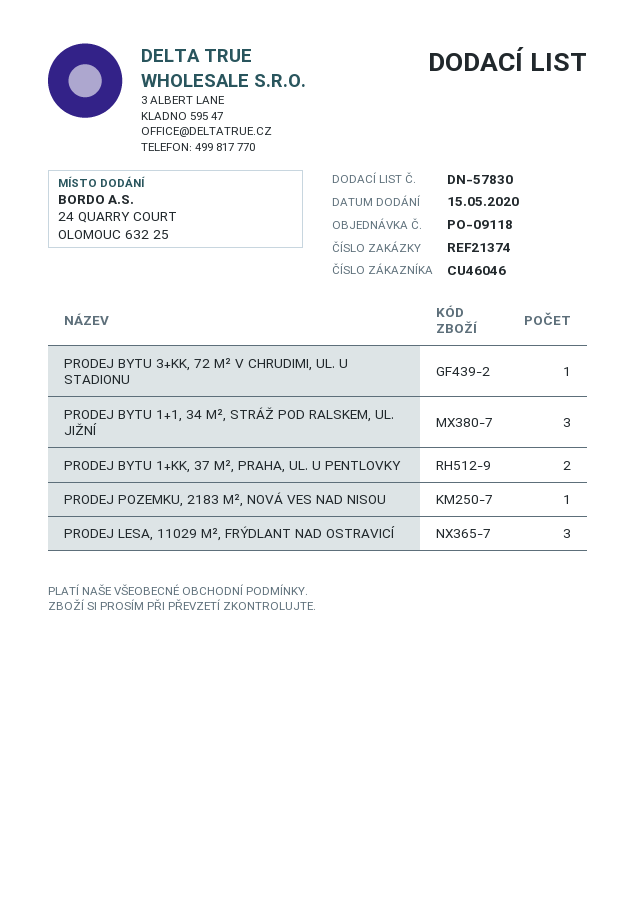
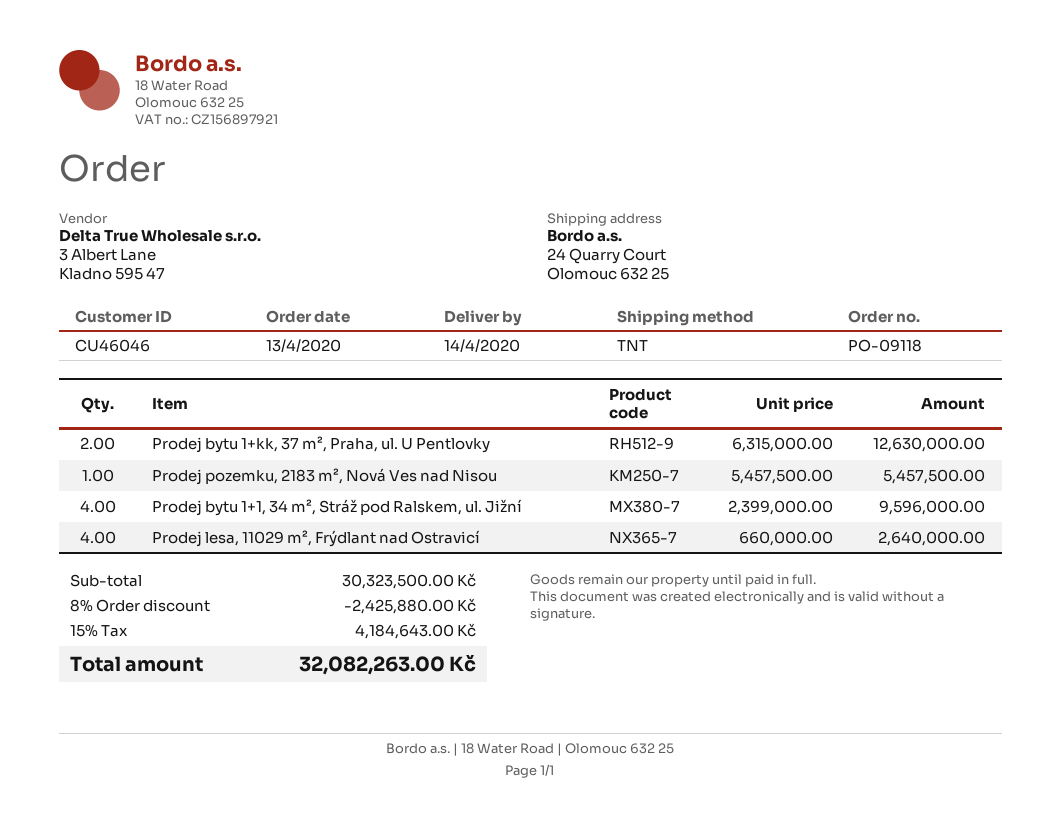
delivery date: 2020-05-15 -> 2020-04-14
PRODEJ BYTU 3+KK, 72 M² V CHRUDIMI, UL. U STADIONU: 1 -> none
PRODEJ BYTU 1+1, 34 M², STRÁŽ POD RALSKEM, UL. JIŽNÍ: 3 -> 4
PRODEJ LESA, 11029 M², FRÝDLANT NAD OSTRAVICÍ: 3 -> 4

